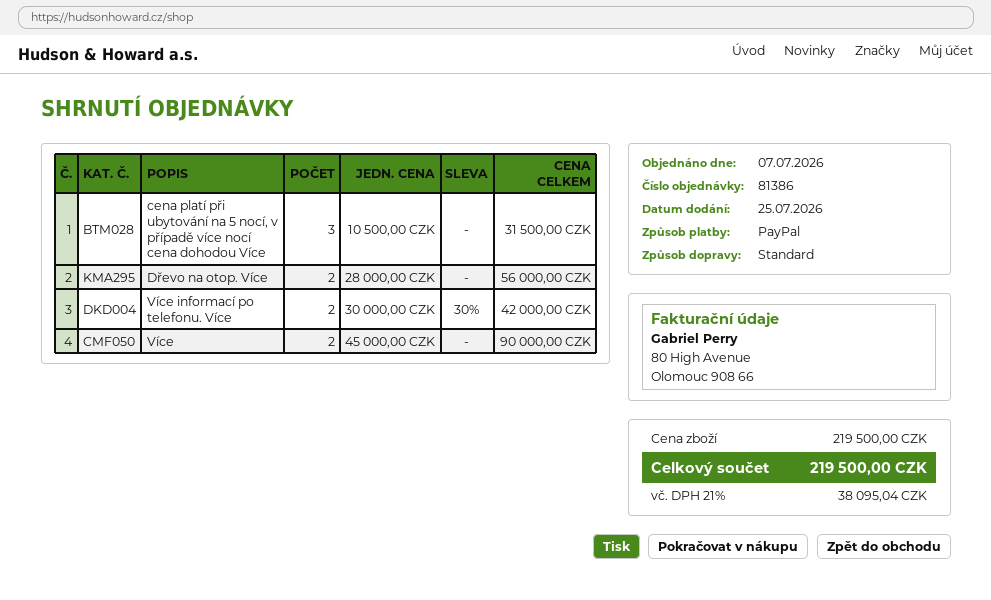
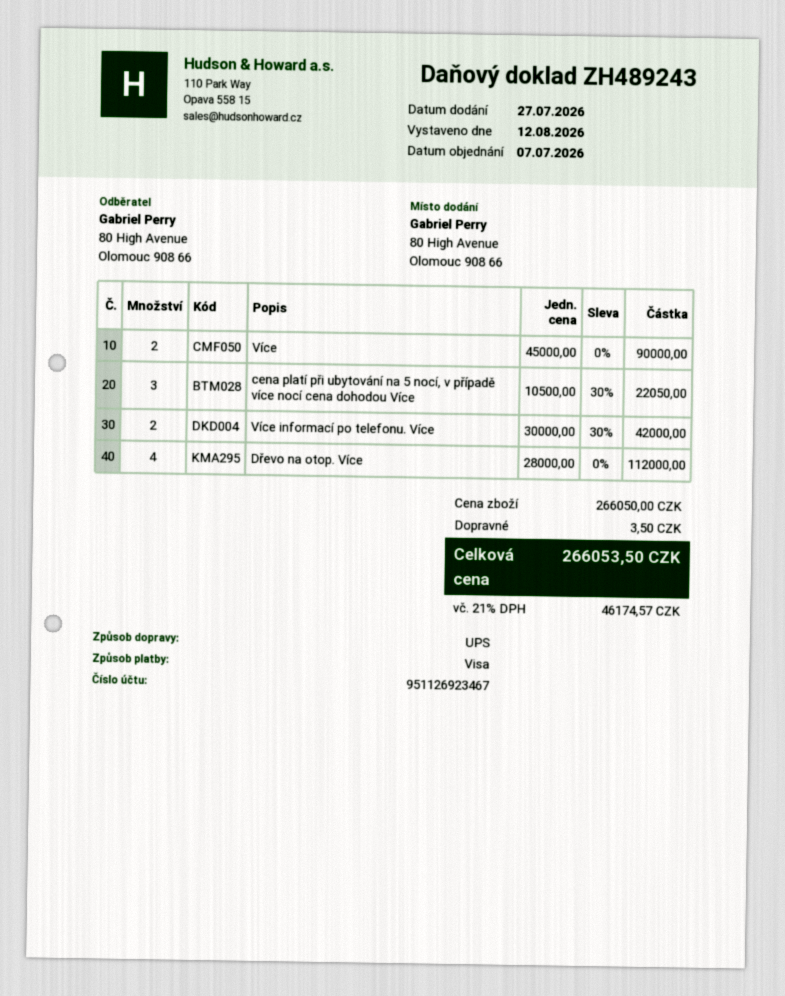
delivery date: 2026-07-25 -> 2026-07-27
payment method: PayPal -> Visa
shipping method: standard -> UPS
cena platí při ubytování na 5 nocí, v případě více nocí cena dohodou Více: 3 x 10500.00 = 31500.00 -> 3 x 10500.00 - 30% = 22050.00
Dřevo na otop. Více: 2 x 28000.00 = 56000.00 -> 4 x 28000.00 = 112000.00
subtotal: 219500.00 -> 266050.00
shipping: none -> 3.50
tax: 21% = 38095.04 -> 21% = 46174.57
total: 219500.00 -> 266053.50

